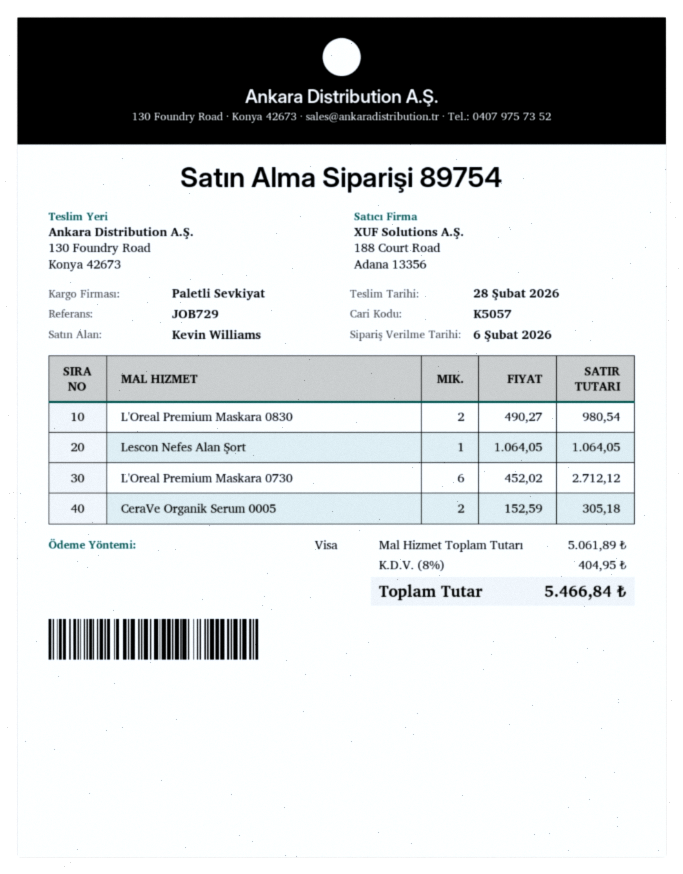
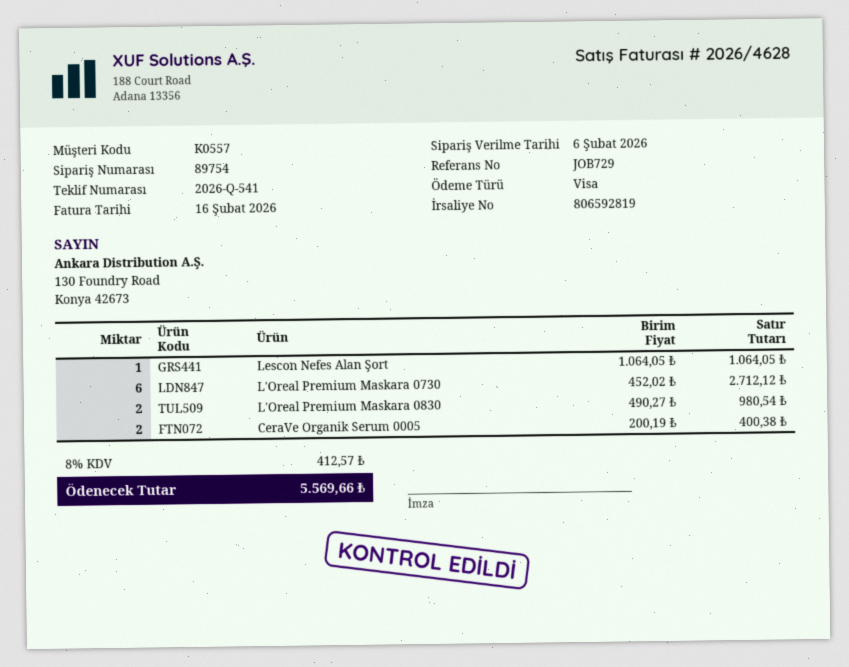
customer number: K5057 -> K0557
CeraVe Organik Serum 0005: 2 x 152.59 = 305.18 -> 2 x 200.19 = 400.38
tax: 8% = 404.95 -> 8% = 412.57
total: 5466.84 -> 5569.66

